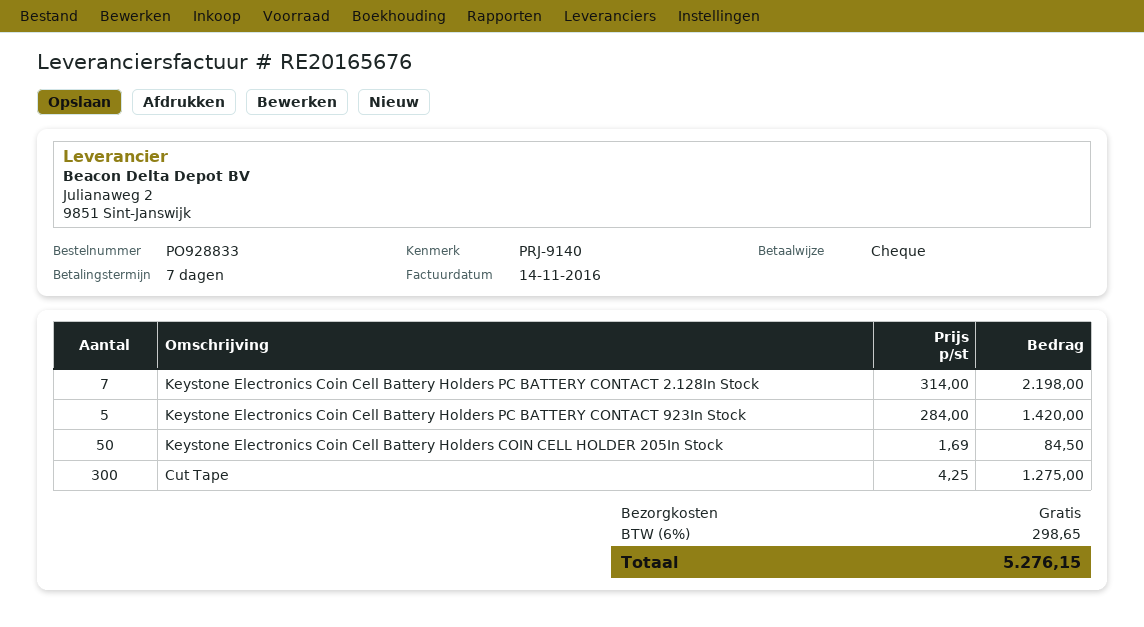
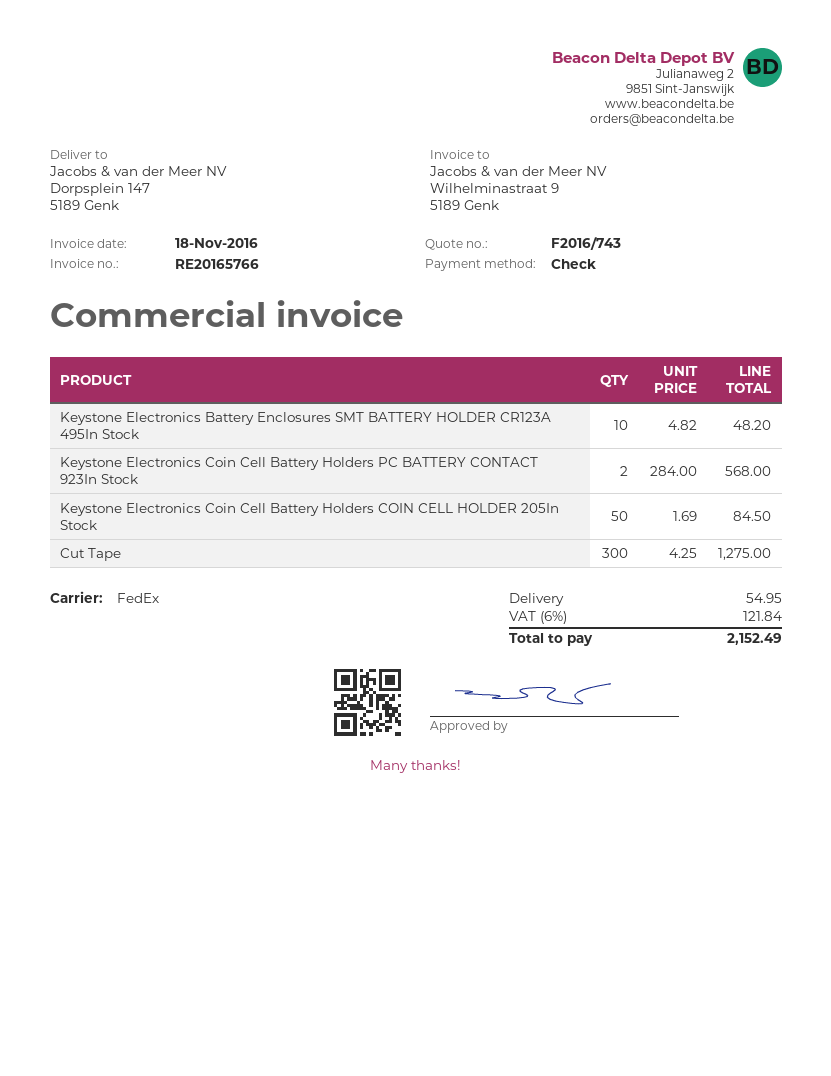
invoice number: RE20165676 -> RE20165766
invoice date: 2016-11-14 -> 2016-11-18
Keystone Electronics Coin Cell Battery Holders PC BATTERY CONTACT 2.128In Stock: 7 x 314.00 = 2198.00 -> none
Keystone Electronics Coin Cell Battery Holders PC BATTERY CONTACT 923In Stock: 5 x 284.00 = 1420.00 -> 2 x 284.00 = 568.00
Keystone Electronics Battery Enclosures SMT BATTERY HOLDER CR123A 495In Stock: none -> 10 x 4.82 = 48.20
shipping: 0.00 -> 54.95
tax: 6% = 298.65 -> 6% = 121.84
total: 5276.15 -> 2152.49

